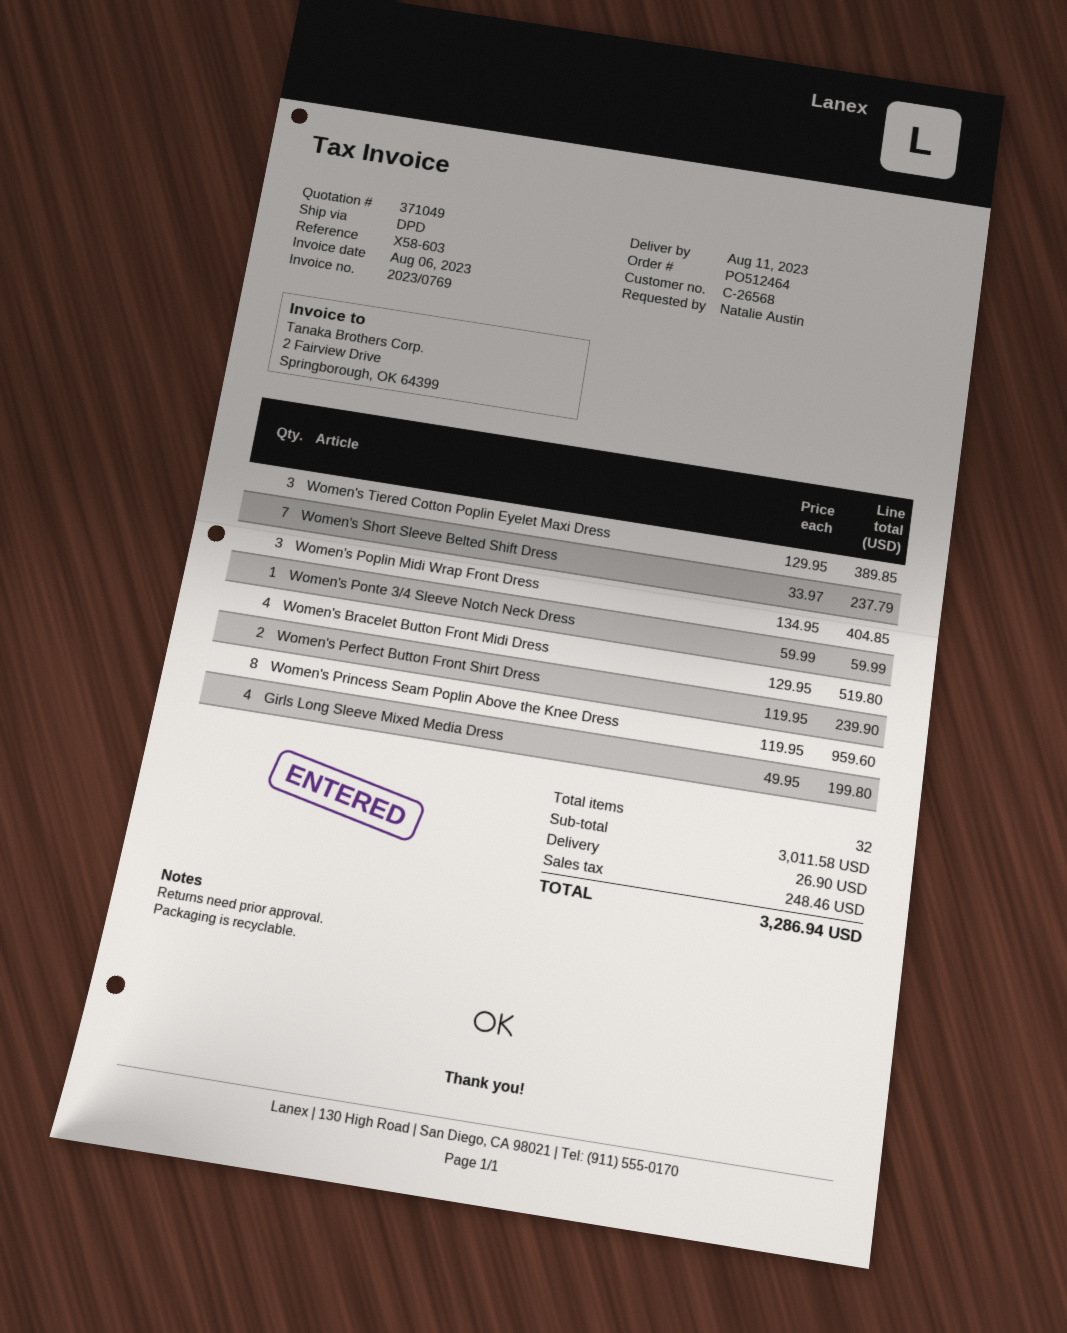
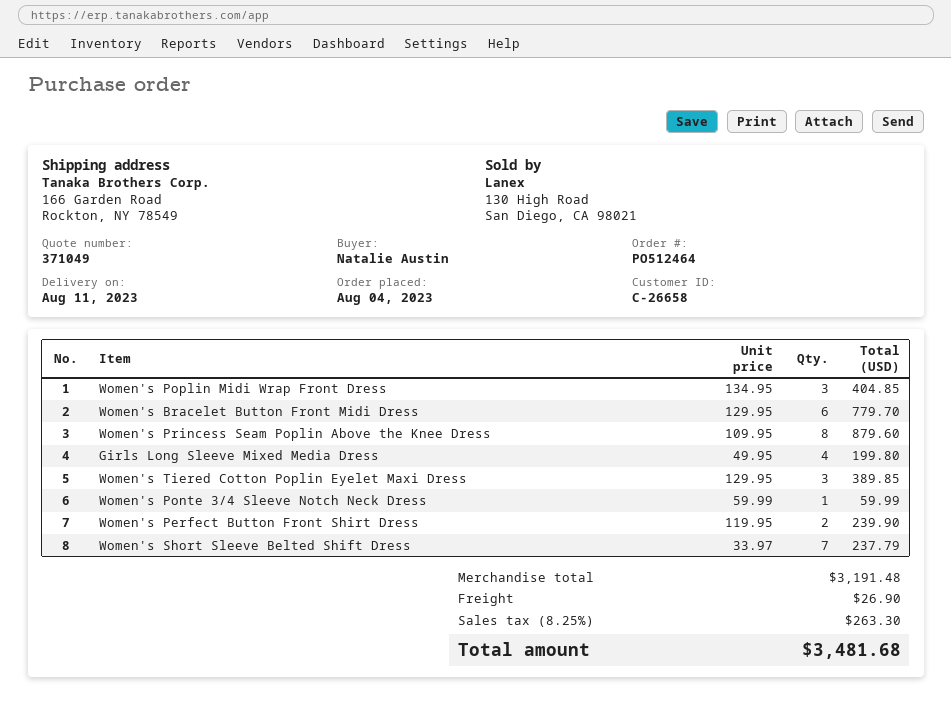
customer number: C-26568 -> C-26658
Women's Bracelet Button Front Midi Dress: 4 x 129.95 = 519.80 -> 6 x 129.95 = 779.70
Women's Princess Seam Poplin Above the Knee Dress: 8 x 119.95 = 959.60 -> 8 x 109.95 = 879.60
subtotal: 3011.58 -> 3191.48
tax: 248.46 -> 263.30
total: 3286.94 -> 3481.68

